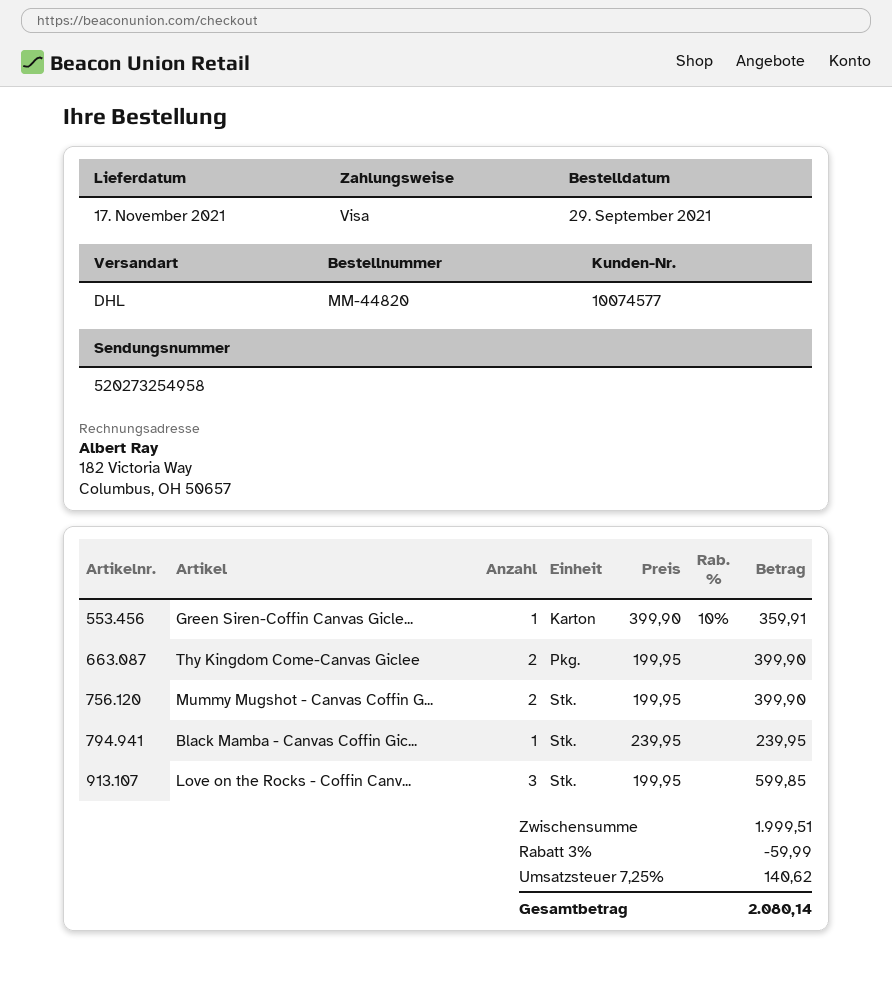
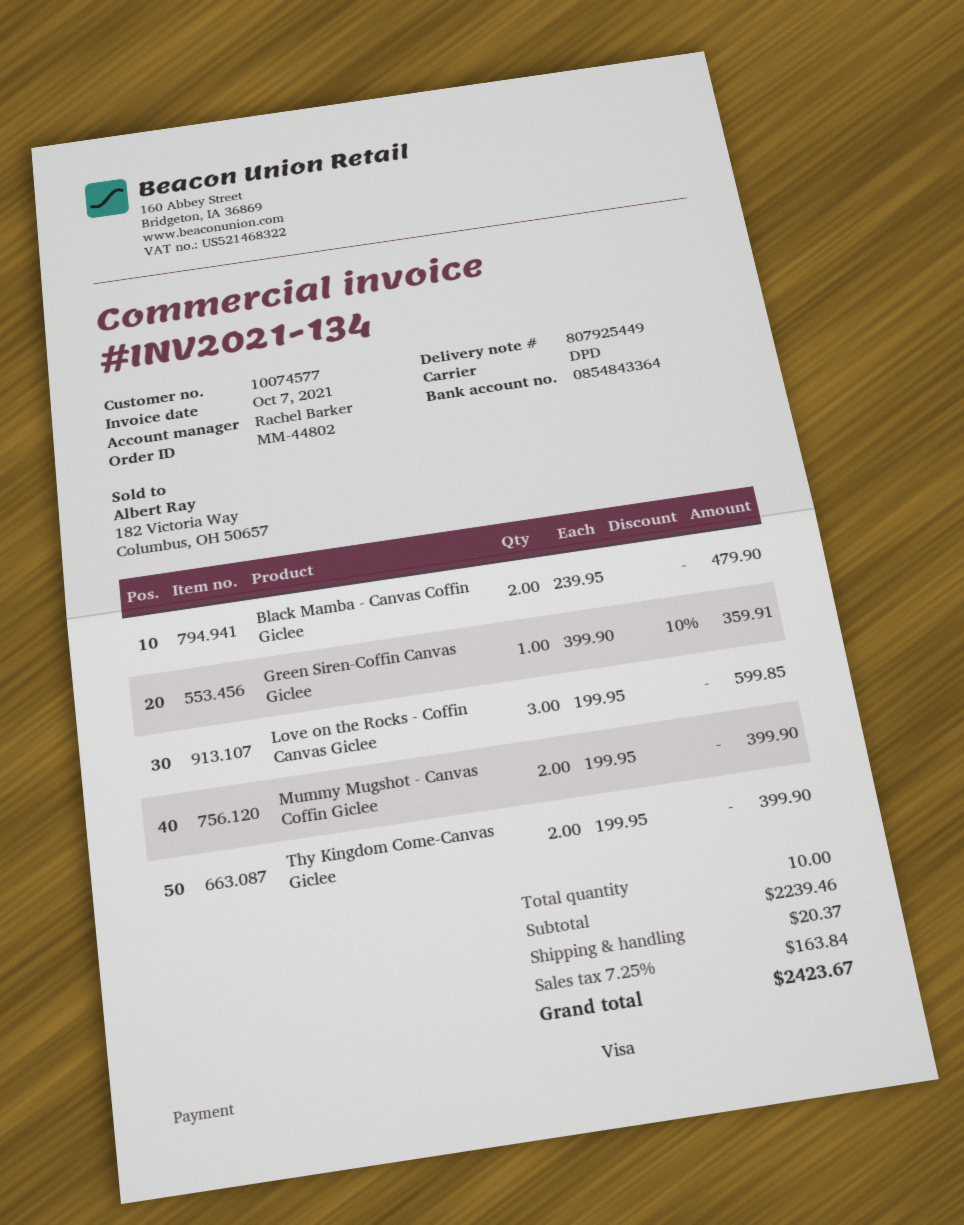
order number: MM-44820 -> MM-44802
shipping method: DHL -> DPD
Black Mamba - Canvas Coffin Gic...: 1 x 239.95 = 239.95 -> 2 x 239.95 = 479.90
subtotal: 1999.51 -> 2239.46
discount: 3% = 59.99 -> none
shipping: none -> 20.37
tax: 7.25% = 140.62 -> 7.25% = 163.84
total: 2080.14 -> 2423.67

